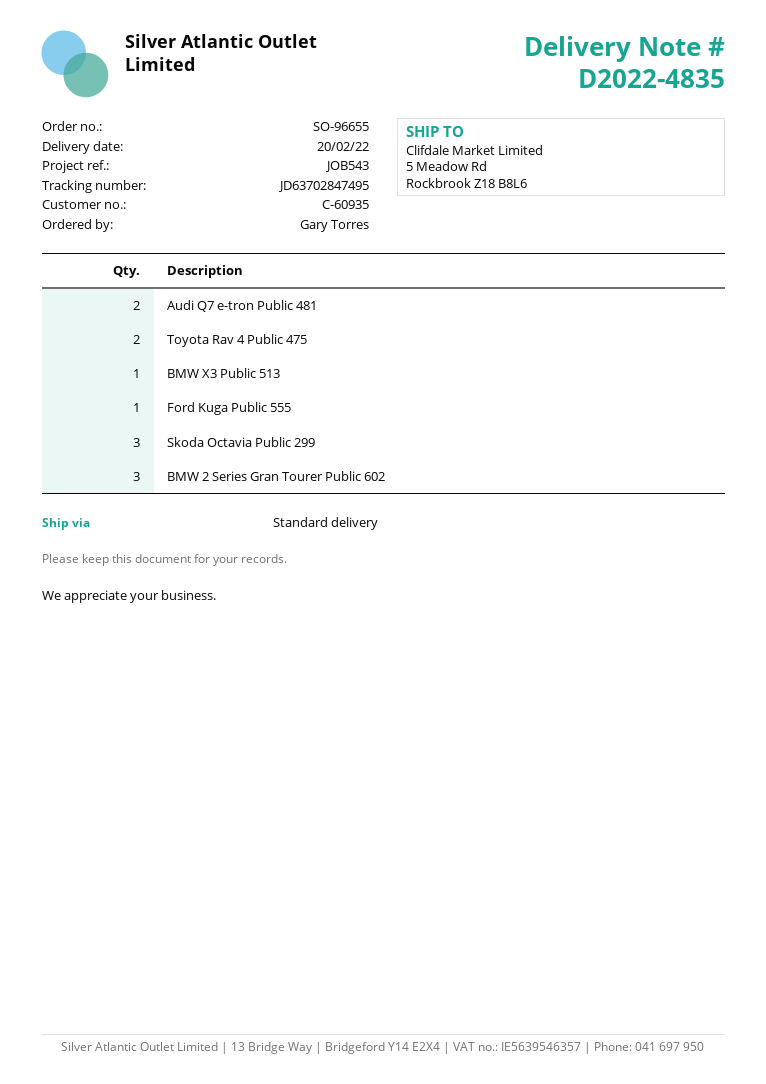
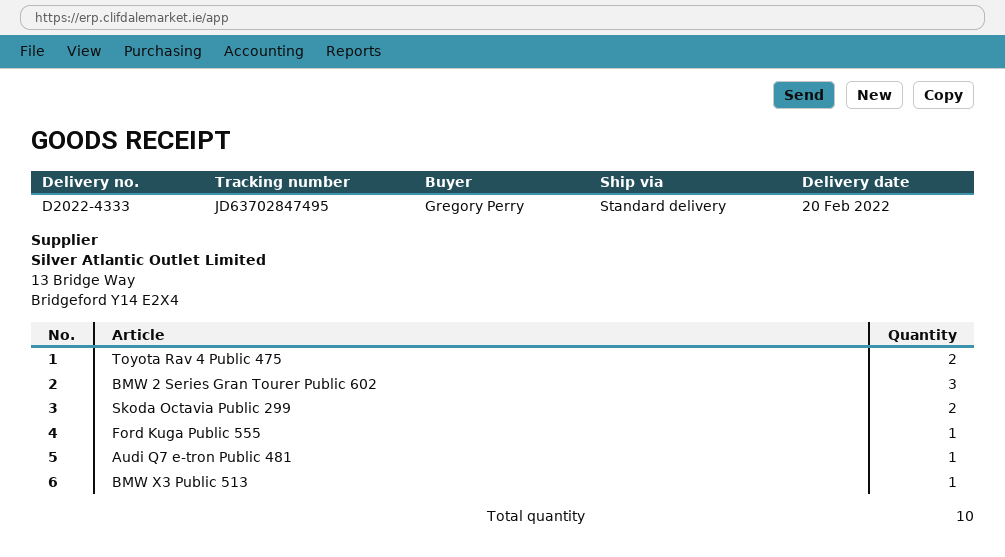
delivery note number: D2022-4835 -> D2022-4333
ordered by: Gary Torres -> Gregory Perry
Audi Q7 e-tron Public 481: 2 -> 1
Skoda Octavia Public 299: 3 -> 2

